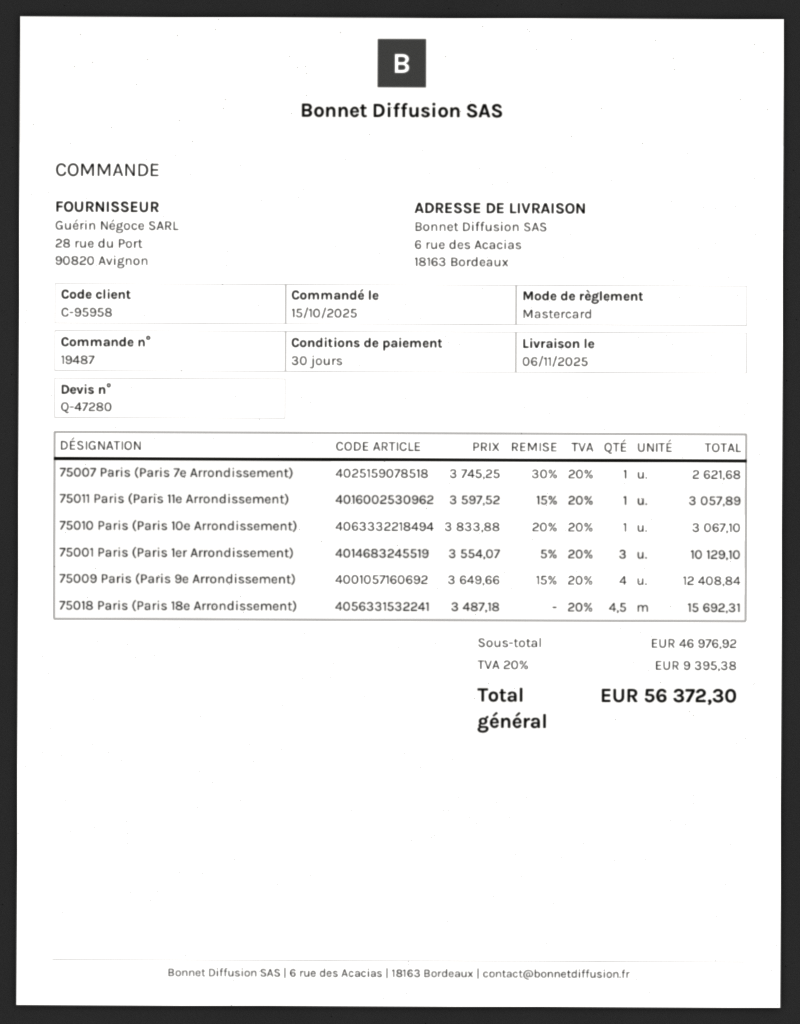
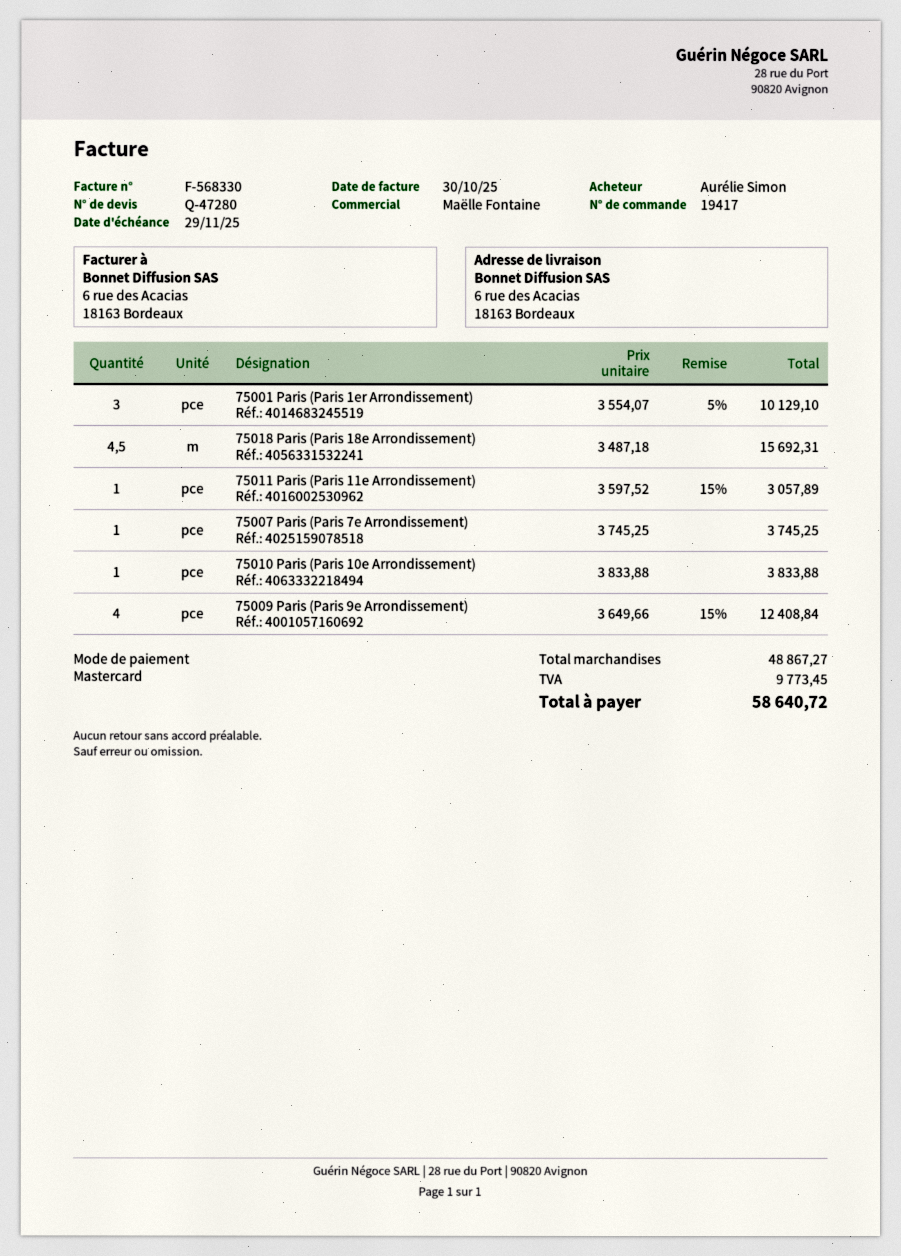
order number: 19487 -> 19417
75007 Paris (Paris 7e Arrondissement): 1 x 3745.25 - 30% = 2621.68 -> 1 x 3745.25 = 3745.25
75010 Paris (Paris 10e Arrondissement): 1 x 3833.88 - 20% = 3067.10 -> 1 x 3833.88 = 3833.88
subtotal: 46976.92 -> 48867.27
tax: 9395.38 -> 9773.45
total: 56372.30 -> 58640.72

